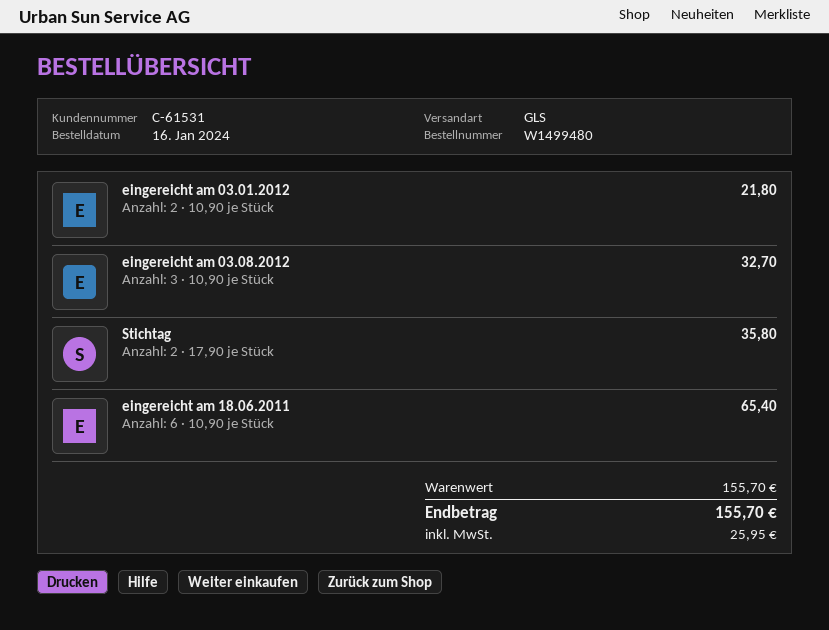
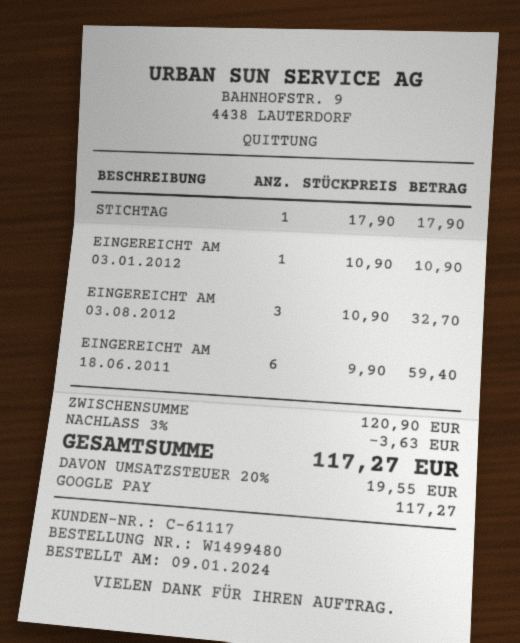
order date: 2024-01-16 -> 2024-01-09
customer number: C-61531 -> C-61117
eingereicht am 03.01.2012: 2 x 10.90 = 21.80 -> 1 x 10.90 = 10.90
Stichtag: 2 x 17.90 = 35.80 -> 1 x 17.90 = 17.90
eingereicht am 18.06.2011: 6 x 10.90 = 65.40 -> 6 x 9.90 = 59.40
subtotal: 155.70 -> 120.90
discount: none -> 3% = 3.63
tax: 25.95 -> 19.55
total: 155.70 -> 117.27

